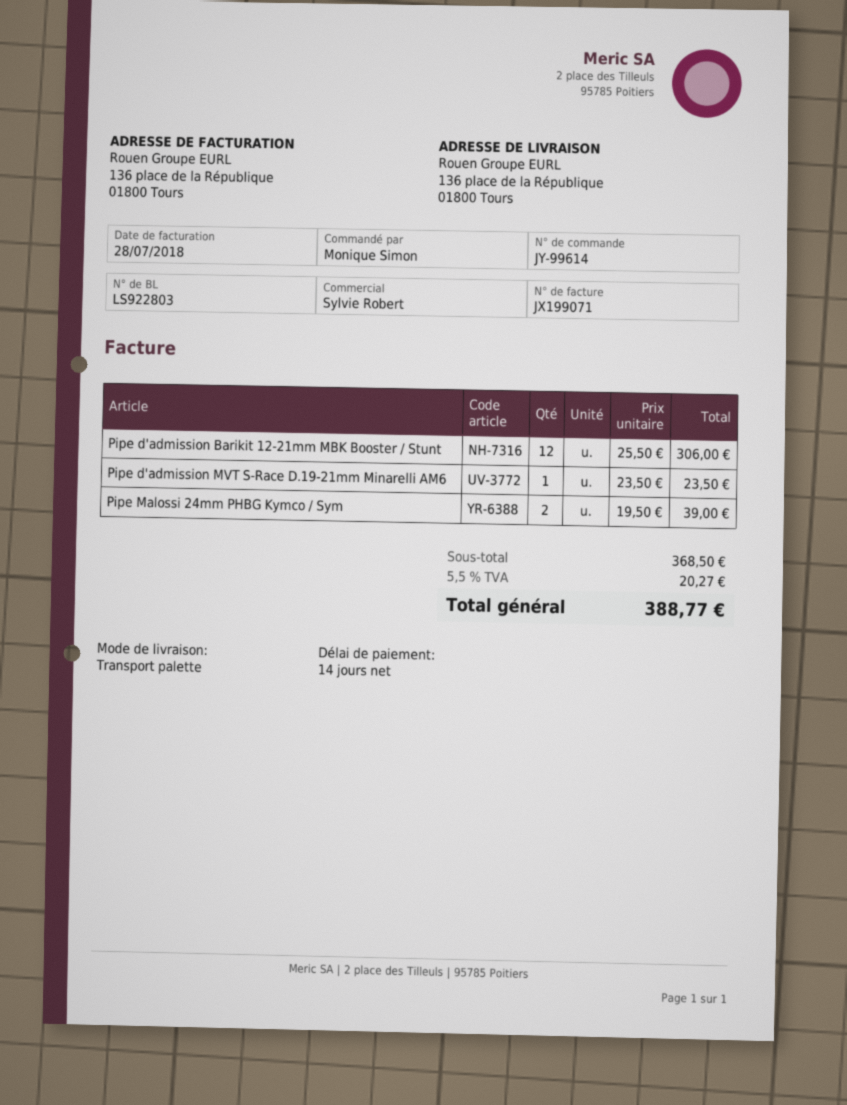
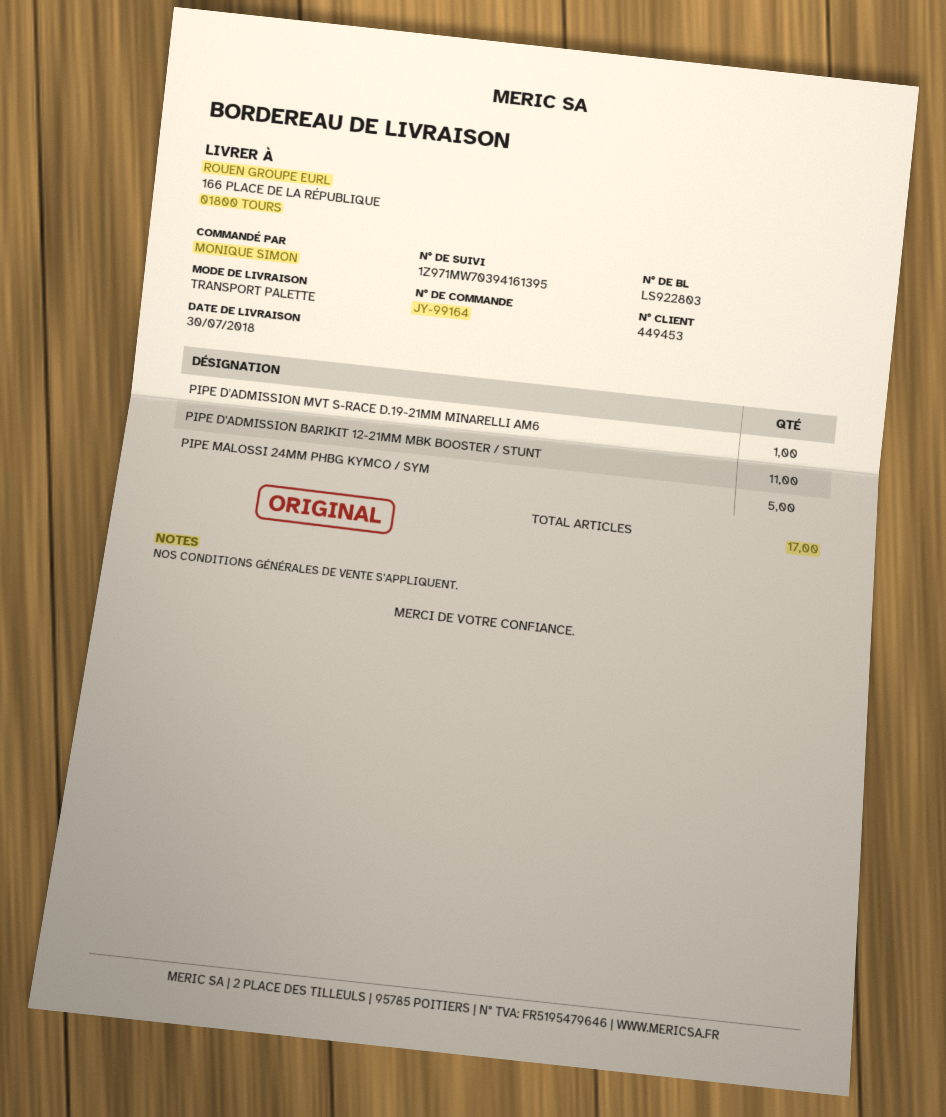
order number: JY-99614 -> JY-99164
ship to: 136 place de la République, 01800 Tours -> 166 PLACE DE LA RÉPUBLIQUE, 01800 TOURS
Pipe d'admission Barikit 12-21mm MBK Booster / Stunt: 12 -> 11
Pipe Malossi 24mm PHBG Kymco / Sym: 2 -> 5

